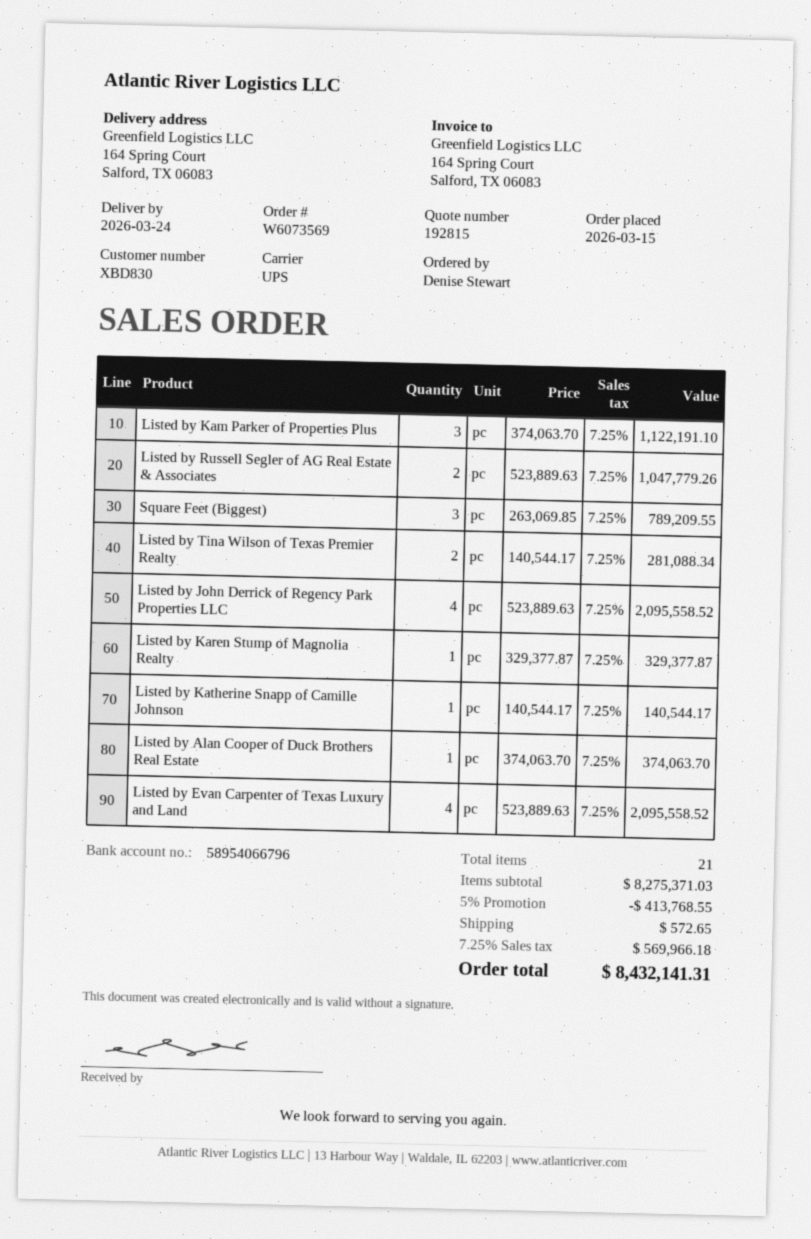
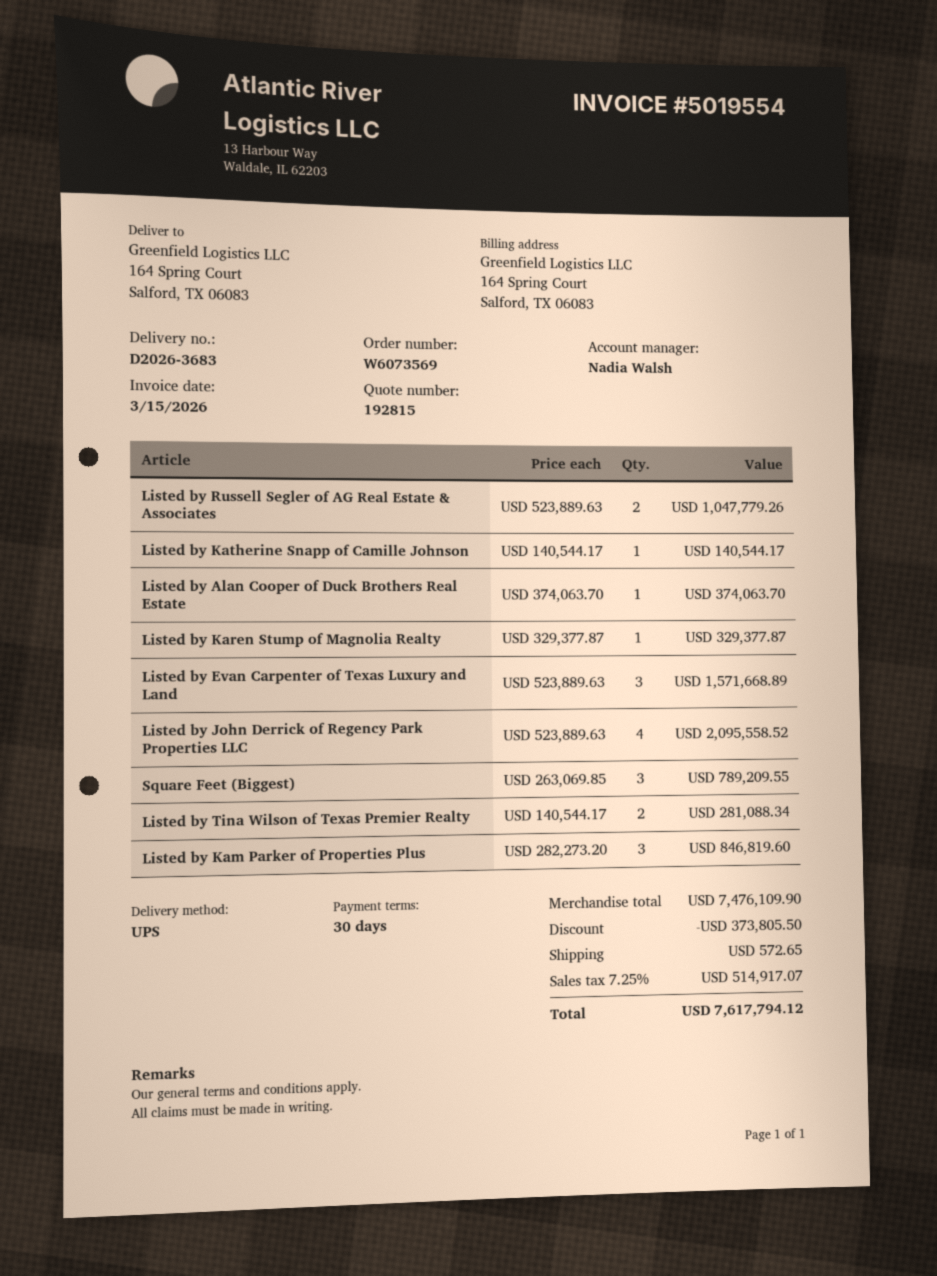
Listed by Kam Parker of Properties Plus: 3 x 374063.70 = 1122191.10 -> 3 x 282273.20 = 846819.60
Listed by Evan Carpenter of Texas Luxury and Land: 4 x 523889.63 = 2095558.52 -> 3 x 523889.63 = 1571668.89
subtotal: 8275371.03 -> 7476109.90
discount: 413768.55 -> 373805.50
tax: 7.25% = 569966.18 -> 7.25% = 514917.07
total: 8432141.31 -> 7617794.12

